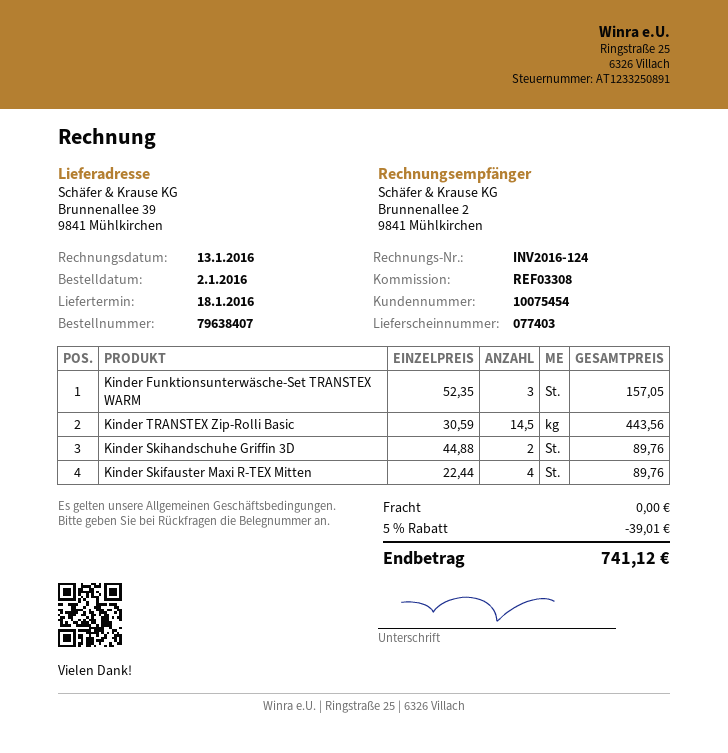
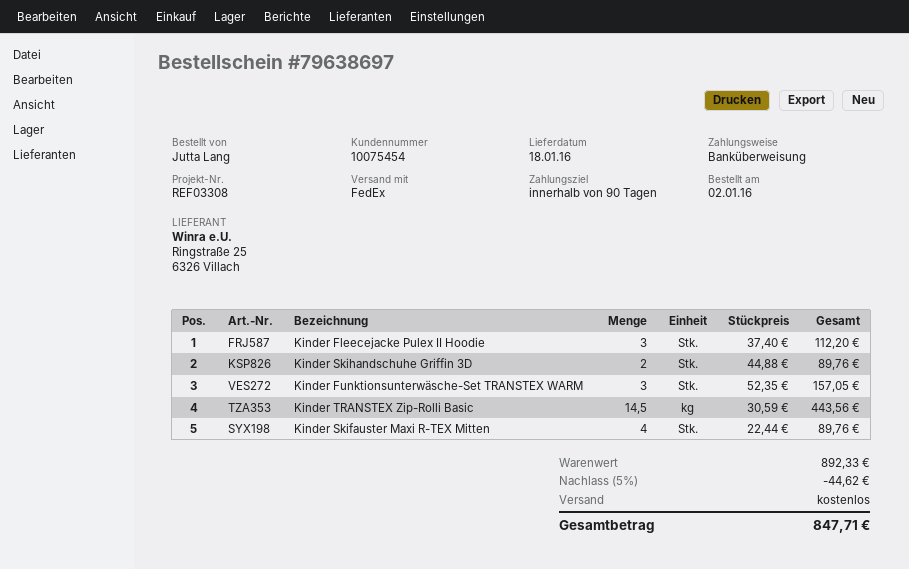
order number: 79638407 -> 79638697
Kinder Fleecejacke Pulex II Hoodie: none -> 3 x 37.40 = 112.20
discount: 5% = 39.01 -> 5% = 44.62
total: 741.12 -> 847.71

